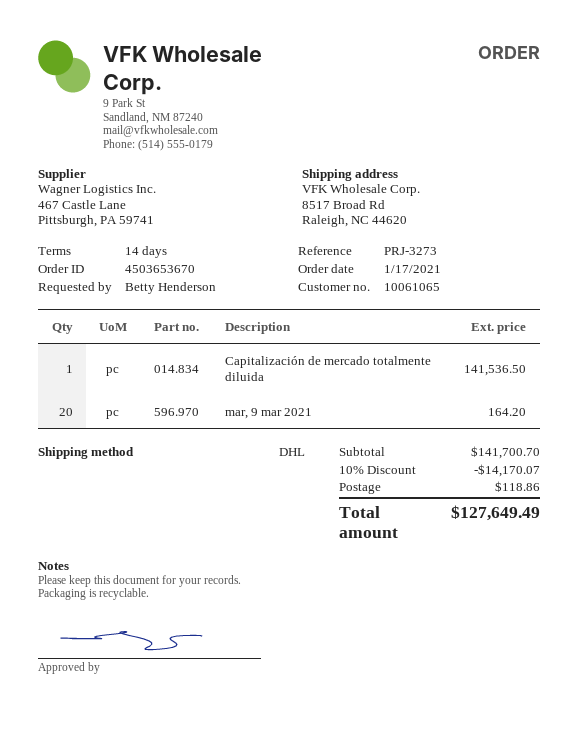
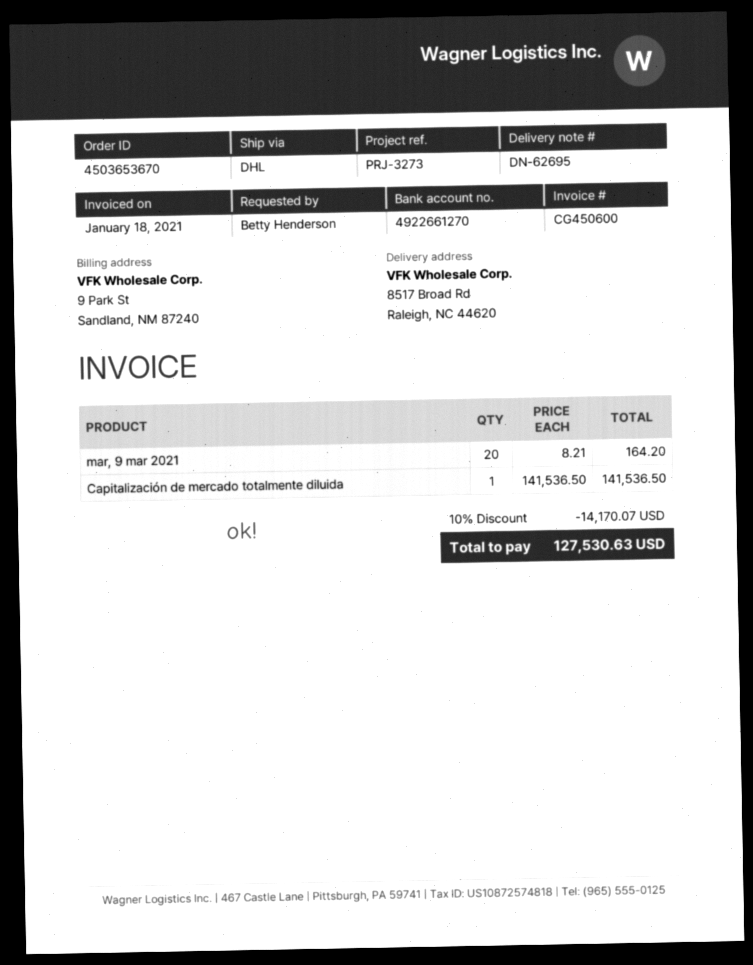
shipping: 118.86 -> none
total: 127649.49 -> 127530.63

